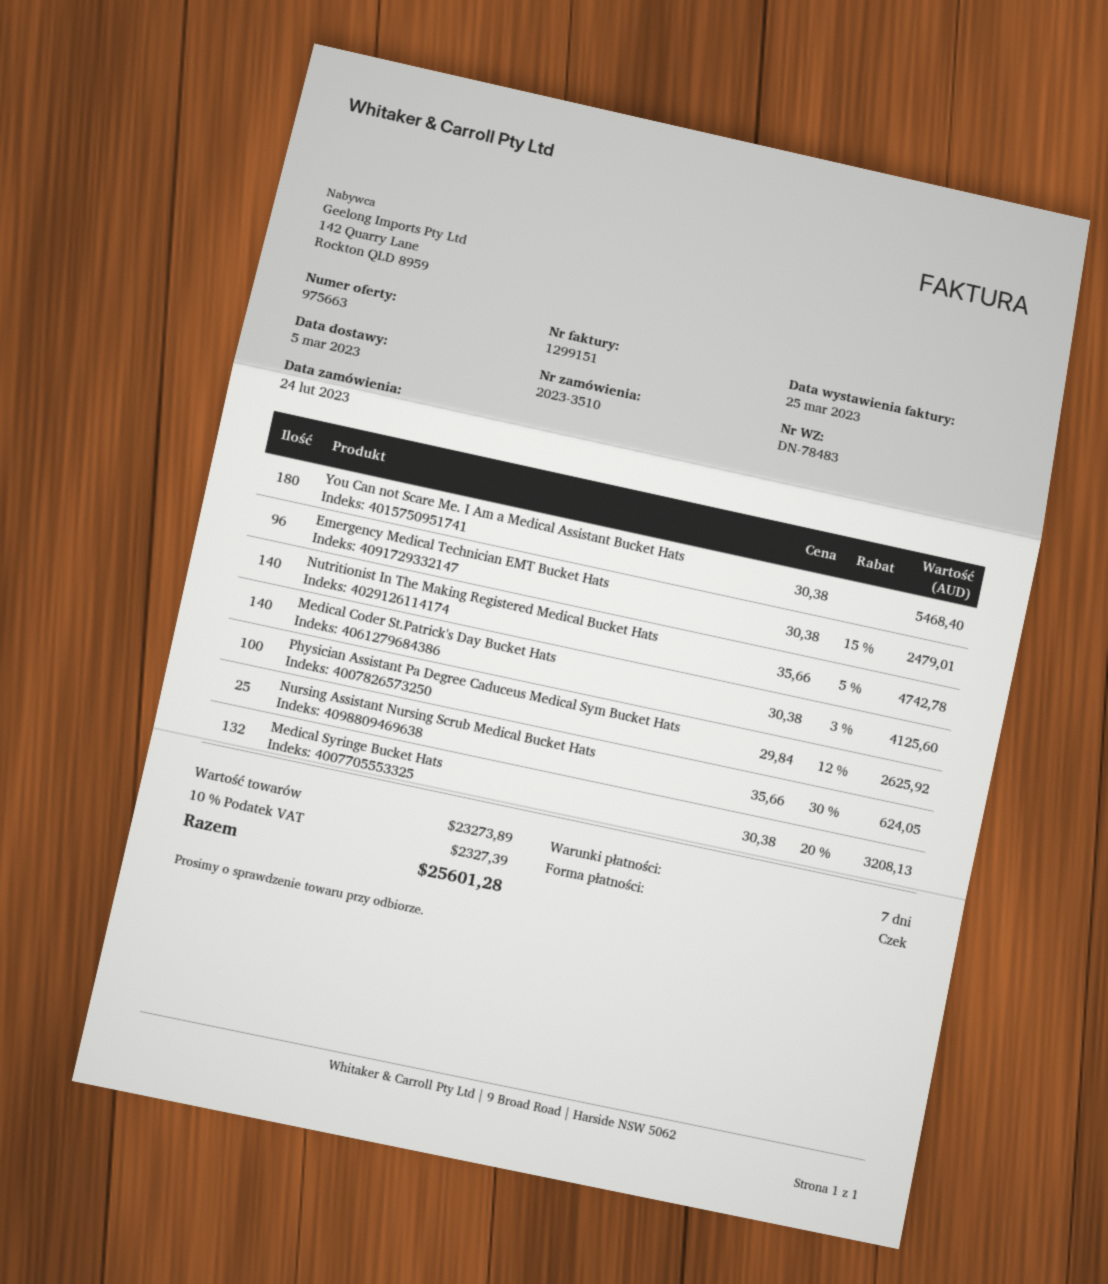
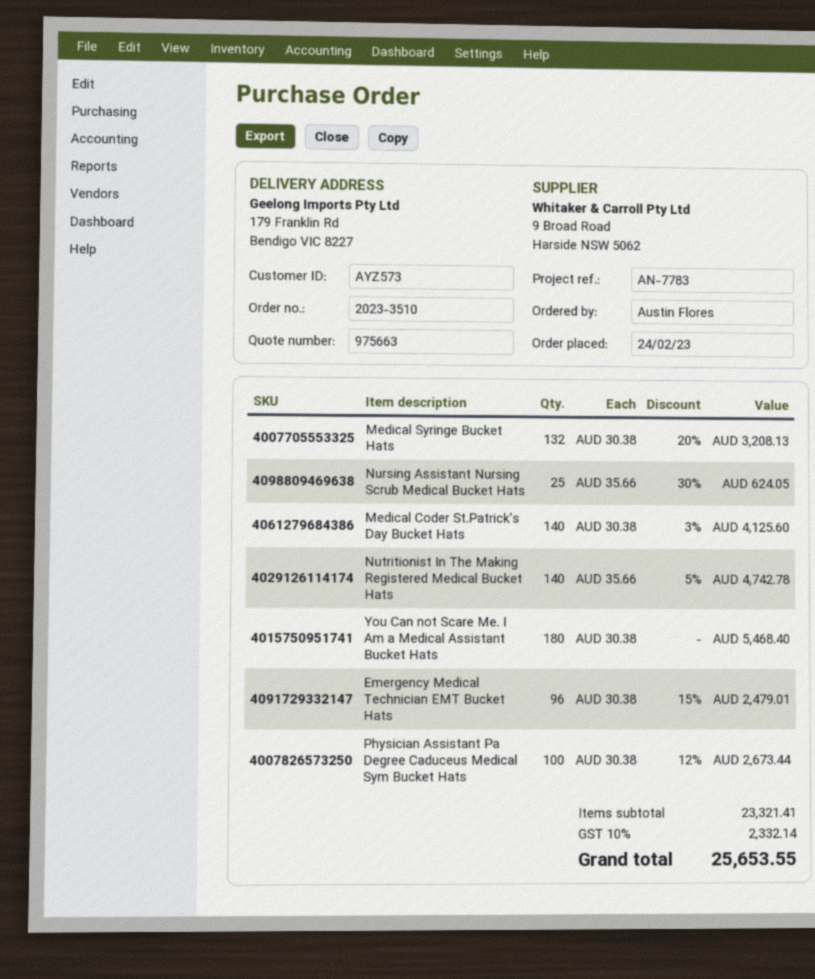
Physician Assistant Pa Degree Caduceus Medical Sym Bucket Hats: 100 x 29.84 - 12% = 2625.92 -> 100 x 30.38 - 12% = 2673.44
subtotal: 23273.89 -> 23321.41
tax: 10% = 2327.39 -> 10% = 2332.14
total: 25601.28 -> 25653.55

